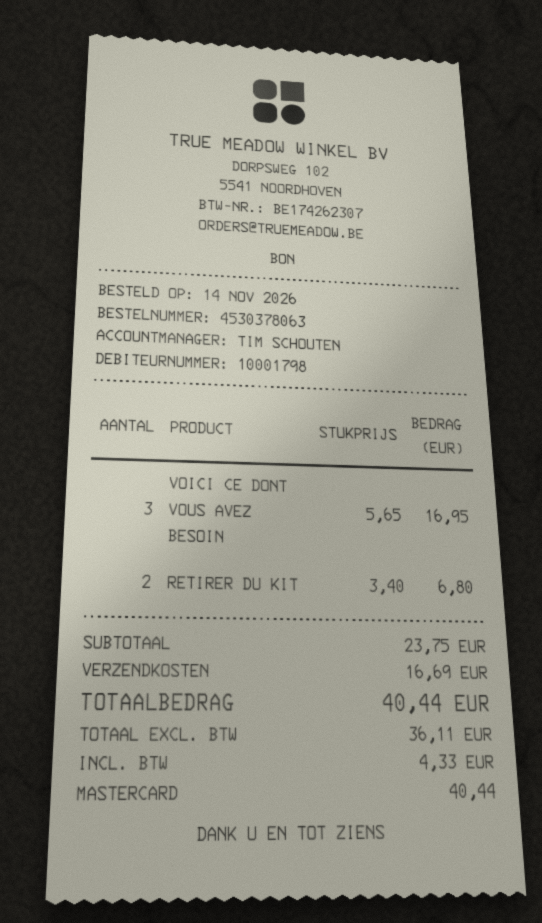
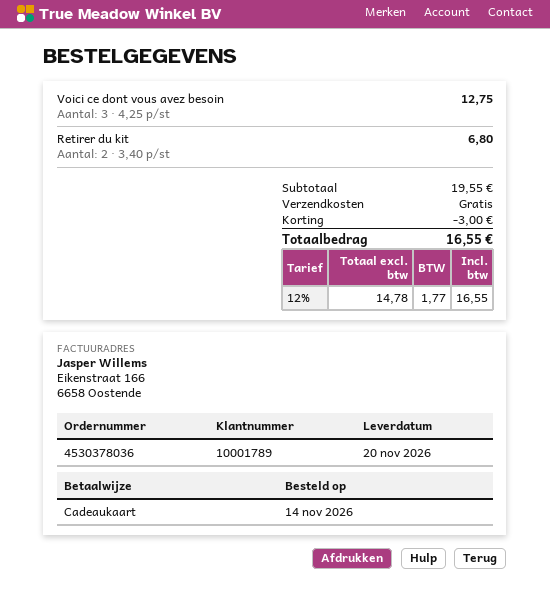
order number: 4530378063 -> 4530378036
customer number: 10001798 -> 10001789
payment method: Mastercard -> gift card
VOICI CE DONT VOUS AVEZ BESOIN: 3 x 5.65 = 16.95 -> 3 x 4.25 = 12.75
subtotal: 23.75 -> 19.55
discount: none -> 3.00
shipping: 16.69 -> 0.00
net: 36.11 -> 14.78
tax: 4.33 -> 1.77
total: 40.44 -> 16.55

